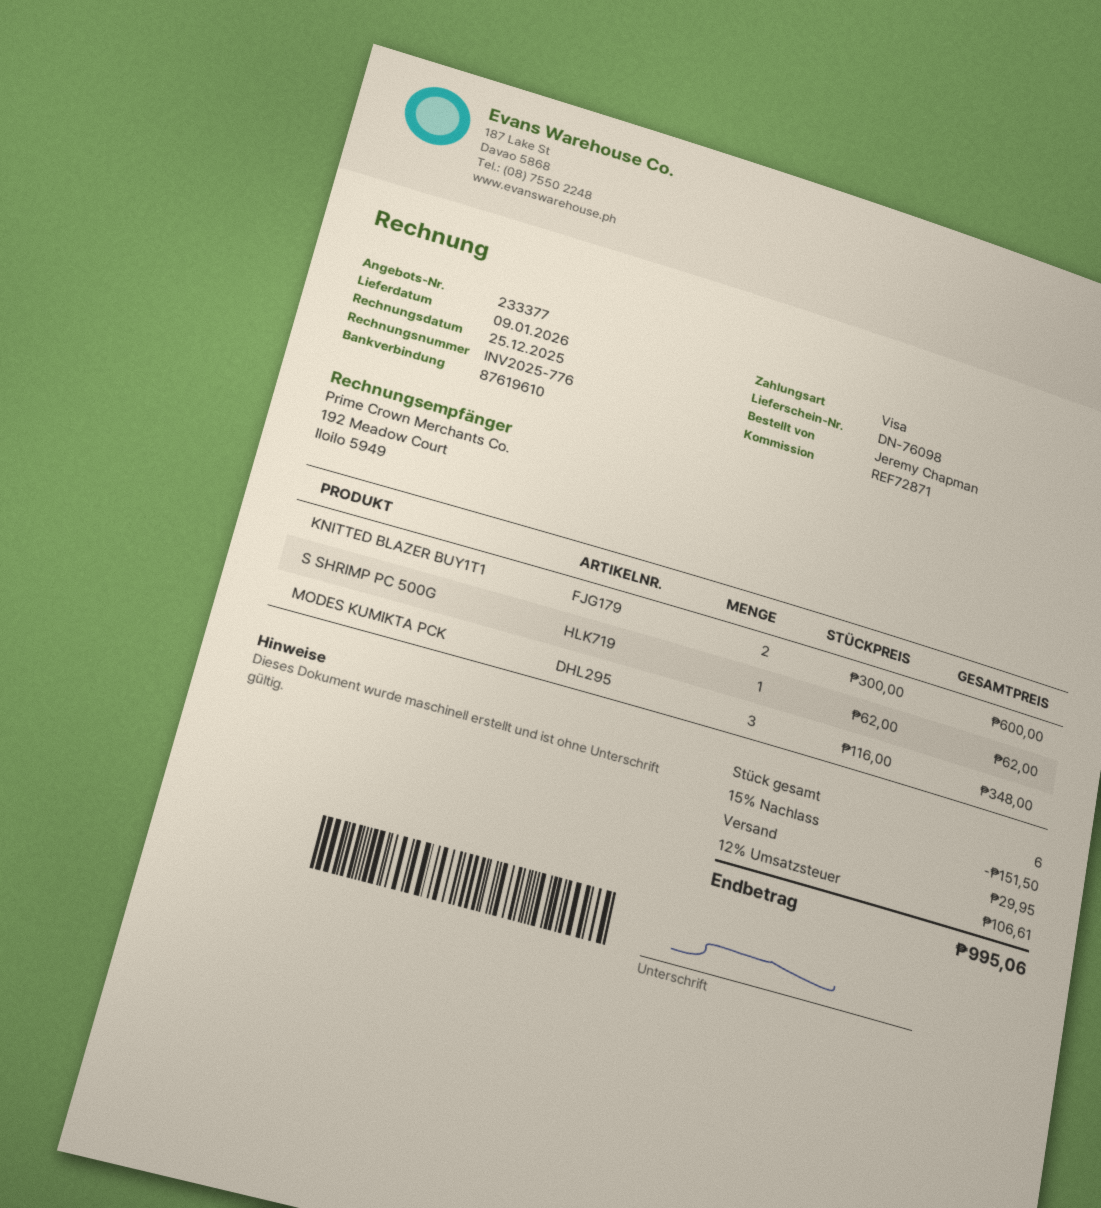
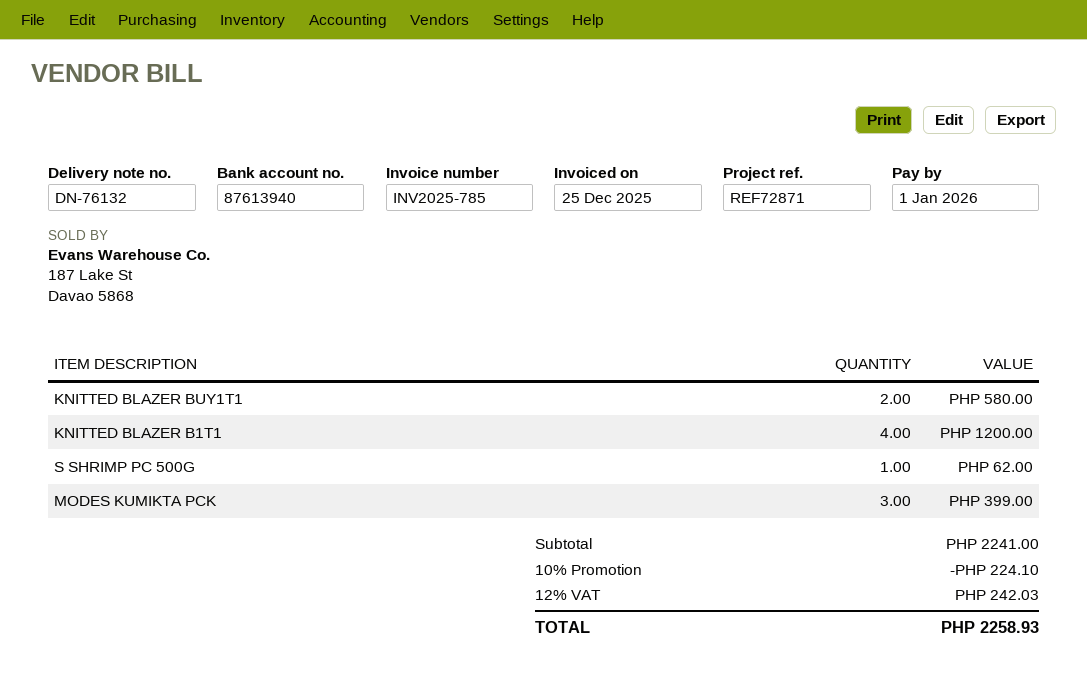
delivery note number: DN-76098 -> DN-76132
invoice number: INV2025-776 -> INV2025-785
bank account: 87619610 -> 87613940
KNITTED BLAZER BUY1T1: 2 for 600.00 -> 2 for 580.00
MODES KUMIKTA PCK: 3 for 348.00 -> 3 for 399.00
KNITTED BLAZER B1T1: none -> 4 for 1200.00
discount: 15% = 151.50 -> 10% = 224.10
shipping: 29.95 -> none
tax: 12% = 106.61 -> 12% = 242.03
total: 995.06 -> 2258.93

